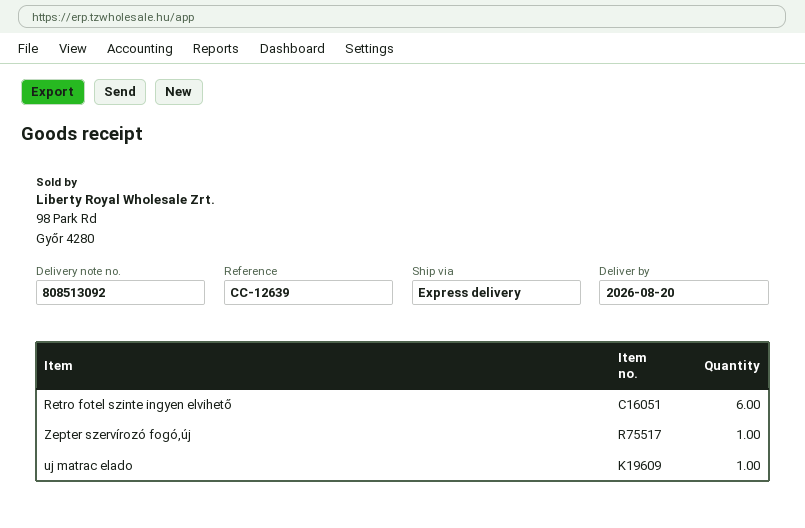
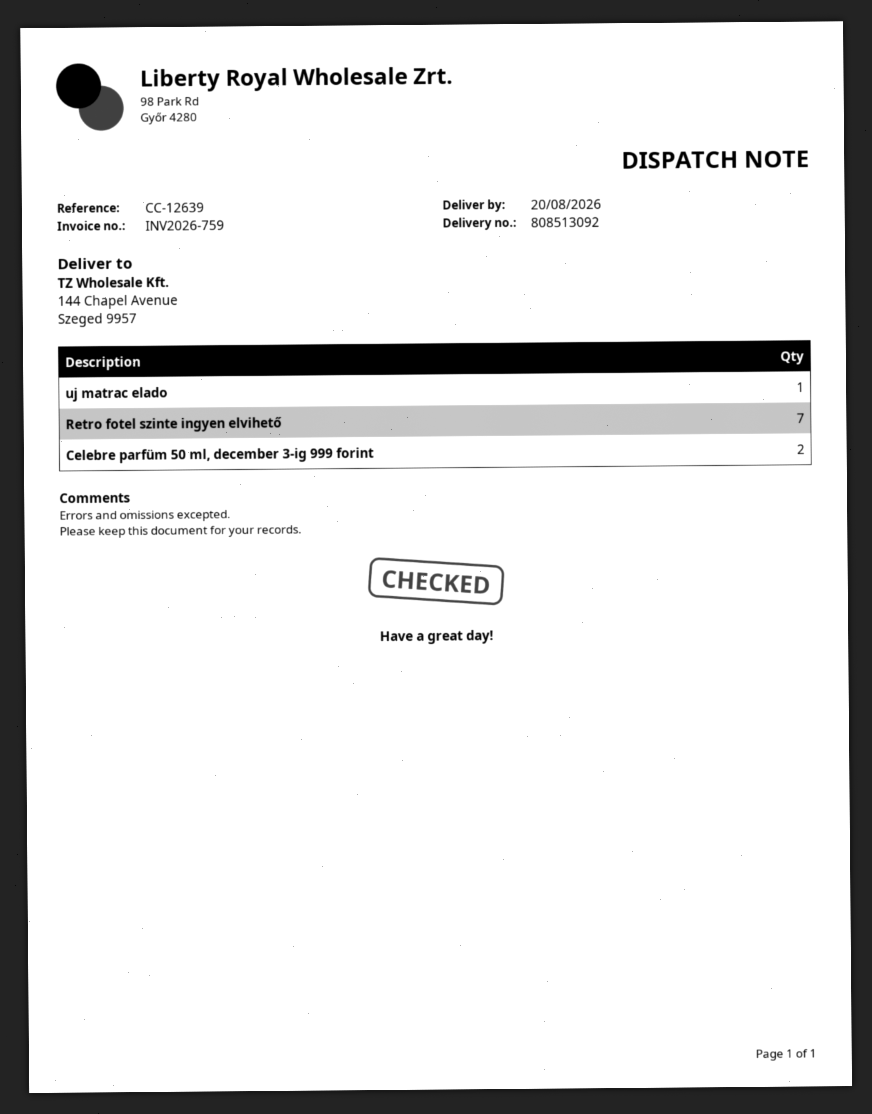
Retro fotel szinte ingyen elvihető: 6 -> 7
Zepter szervírozó fogó,új: 1 -> none
Celebre parfüm 50 ml, december 3-ig 999 forint: none -> 2

